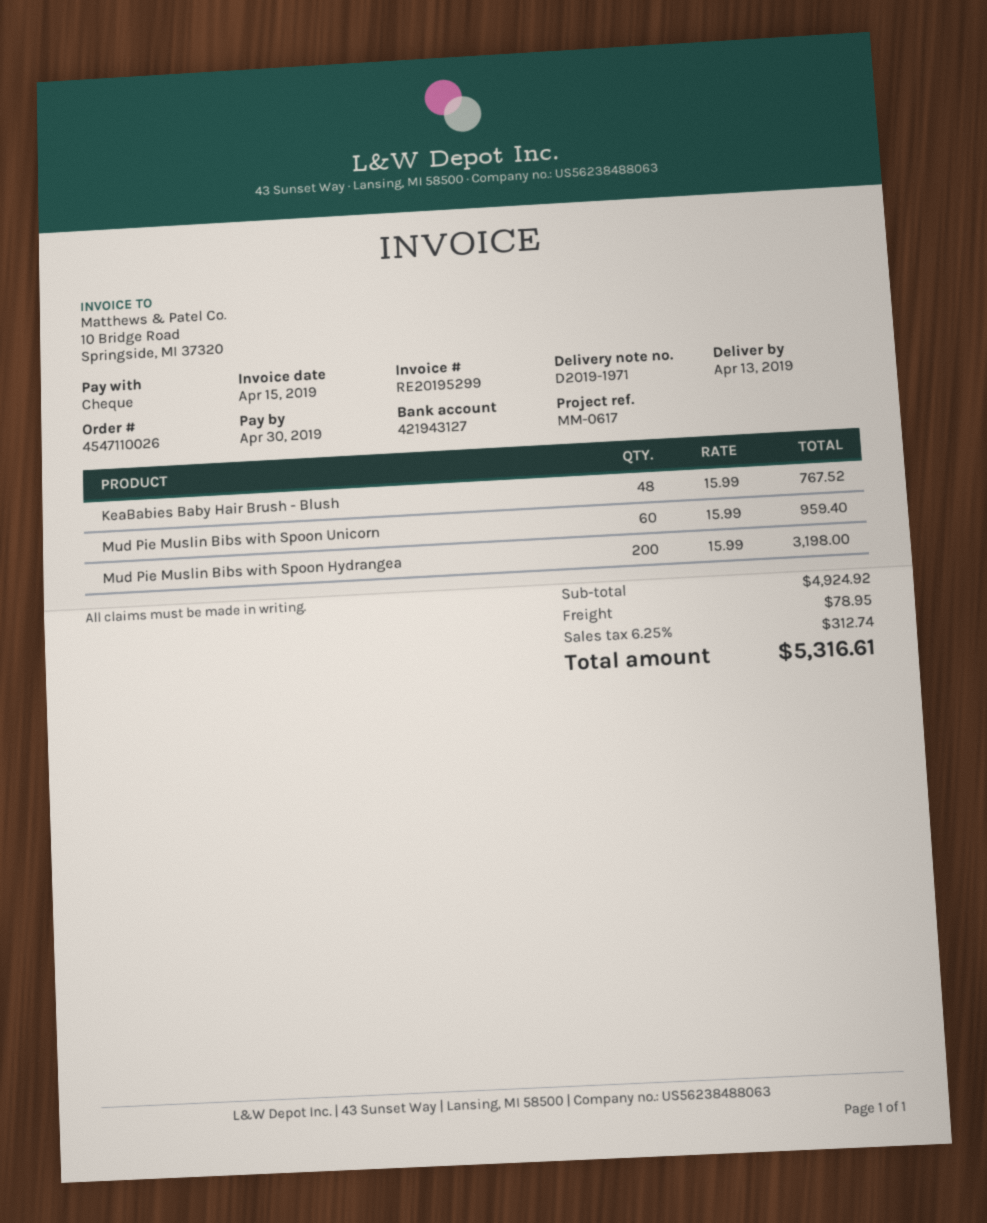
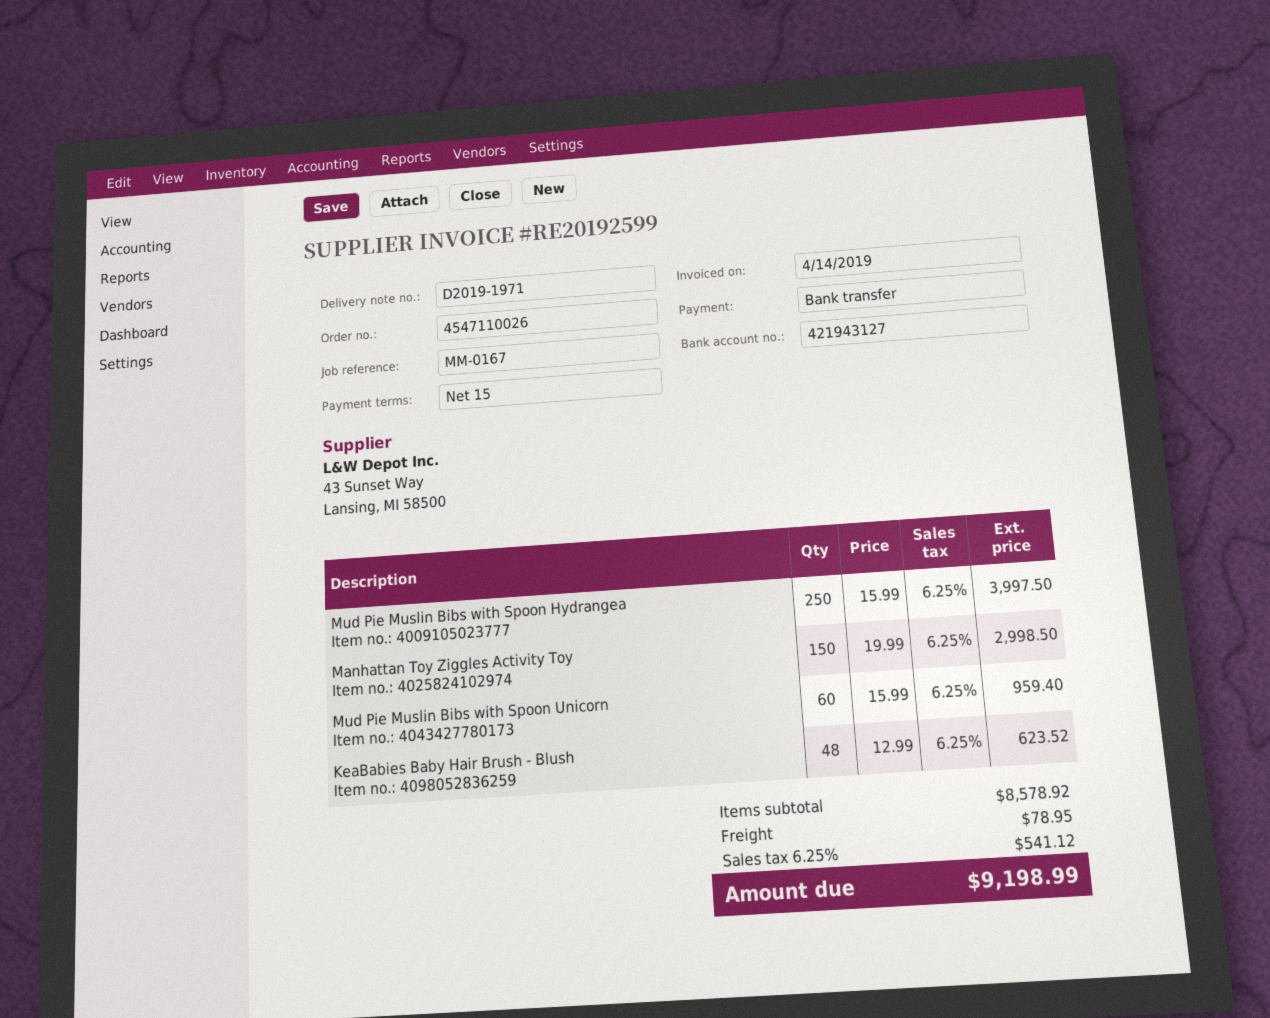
invoice number: RE20195299 -> RE20192599
invoice date: 2019-04-15 -> 2019-04-14
reference: MM-0617 -> MM-0167
payment method: cheque -> bank transfer
KeaBabies Baby Hair Brush - Blush: 48 x 15.99 = 767.52 -> 48 x 12.99 = 623.52
Mud Pie Muslin Bibs with Spoon Hydrangea: 200 x 15.99 = 3198.00 -> 250 x 15.99 = 3997.50
Manhattan Toy Ziggles Activity Toy: none -> 150 x 19.99 = 2998.50
subtotal: 4924.92 -> 8578.92
tax: 6.25% = 312.74 -> 6.25% = 541.12
total: 5316.61 -> 9198.99

